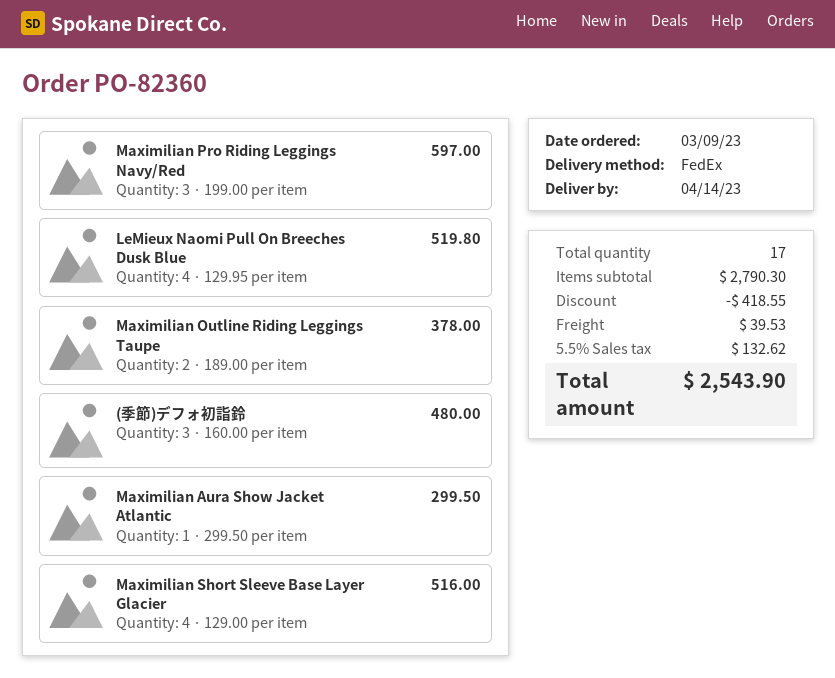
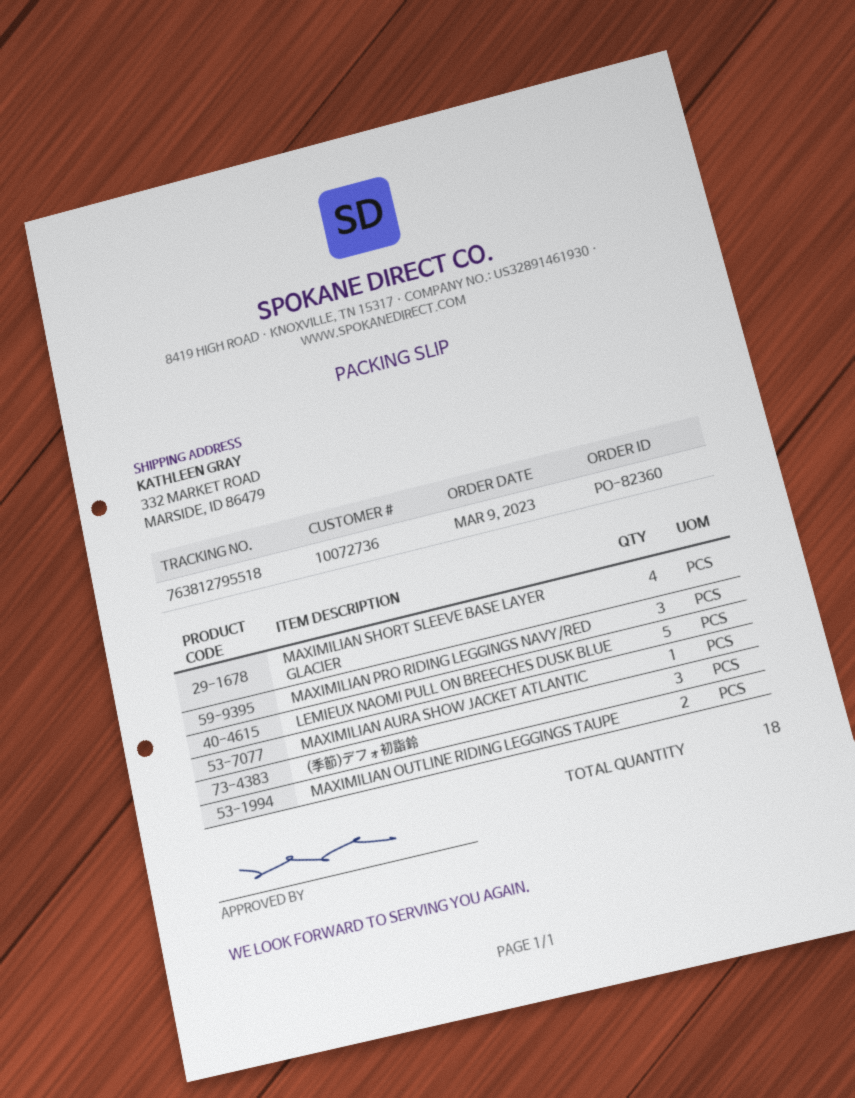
LeMieux Naomi Pull On Breeches Dusk Blue: 4 -> 5
total quantity: 17 -> 18

